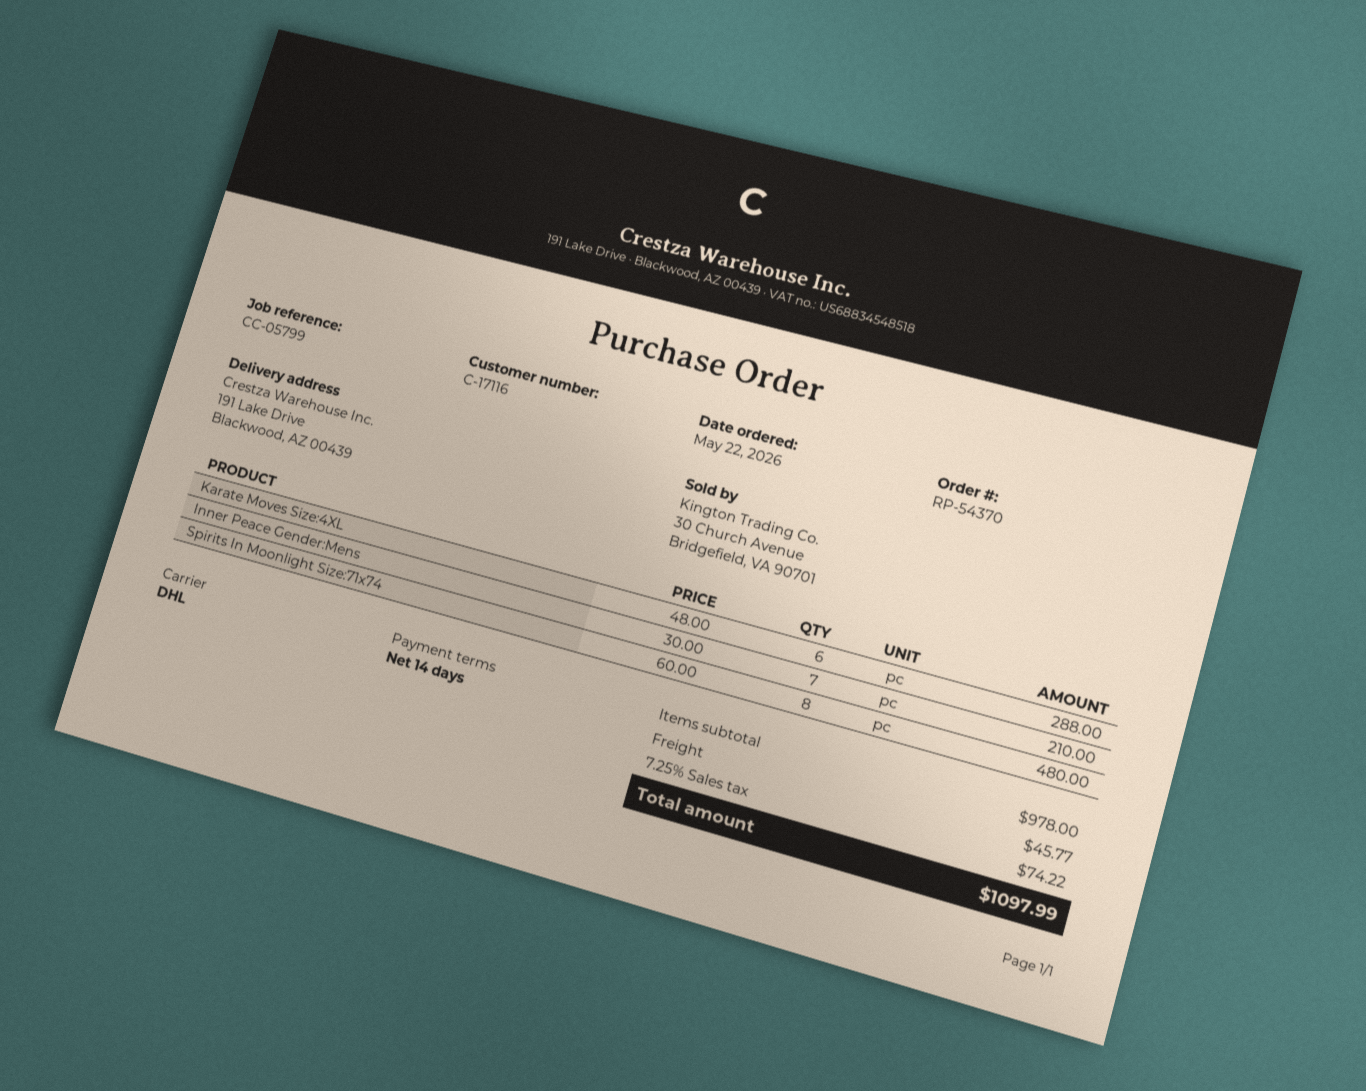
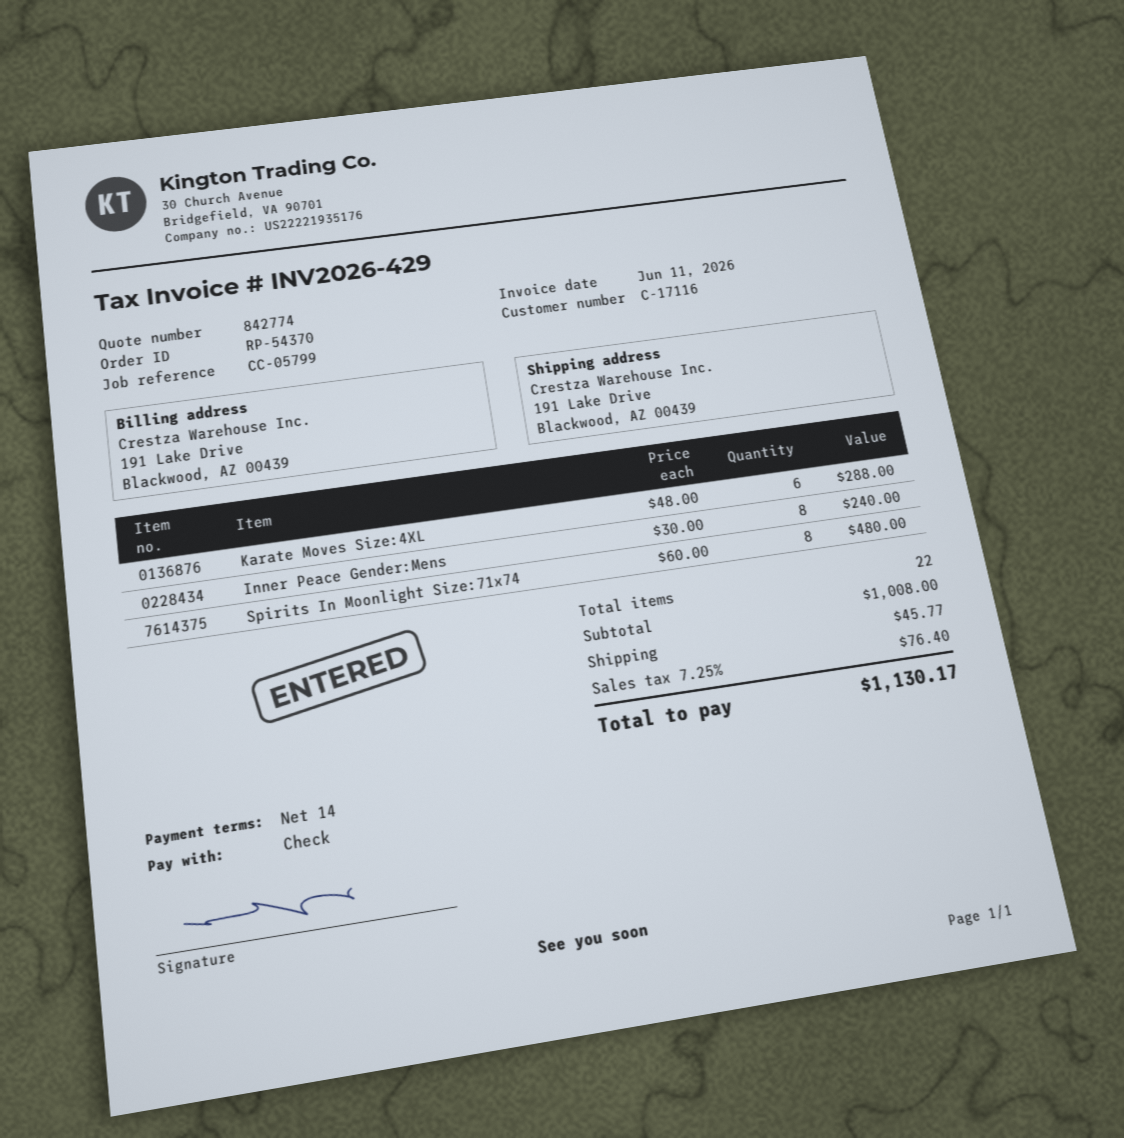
Inner Peace Gender:Mens: 7 x 30.00 = 210.00 -> 8 x 30.00 = 240.00
subtotal: 978.00 -> 1008.00
tax: 7.25% = 74.22 -> 7.25% = 76.40
total: 1097.99 -> 1130.17

